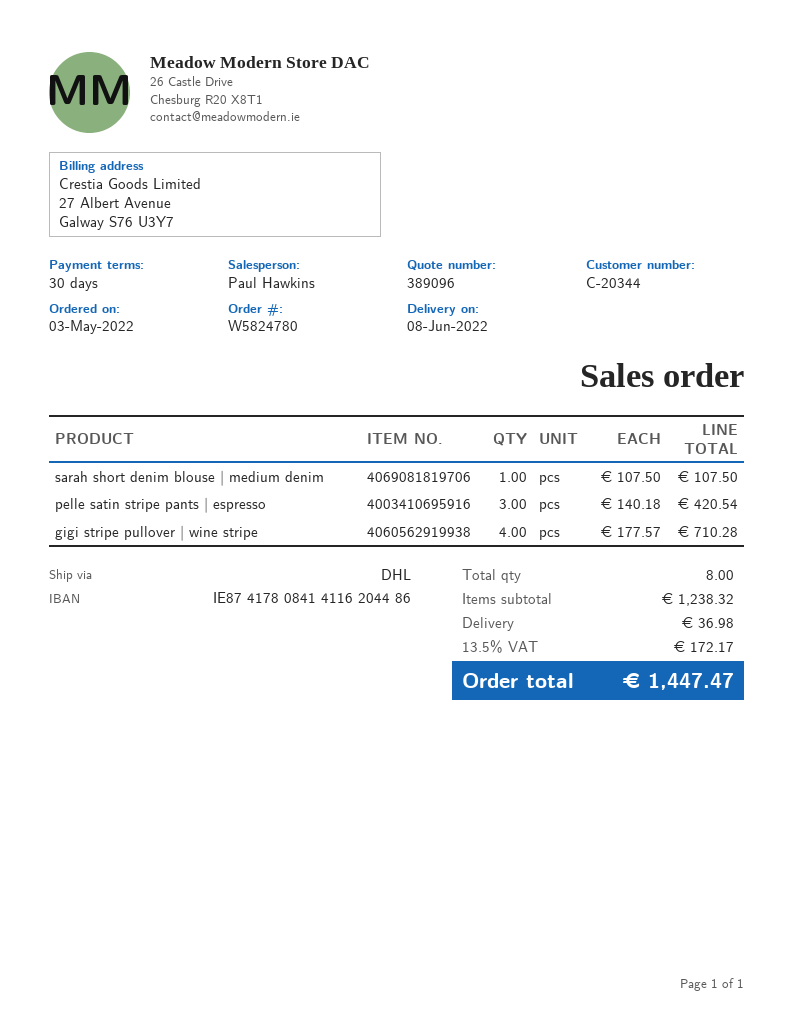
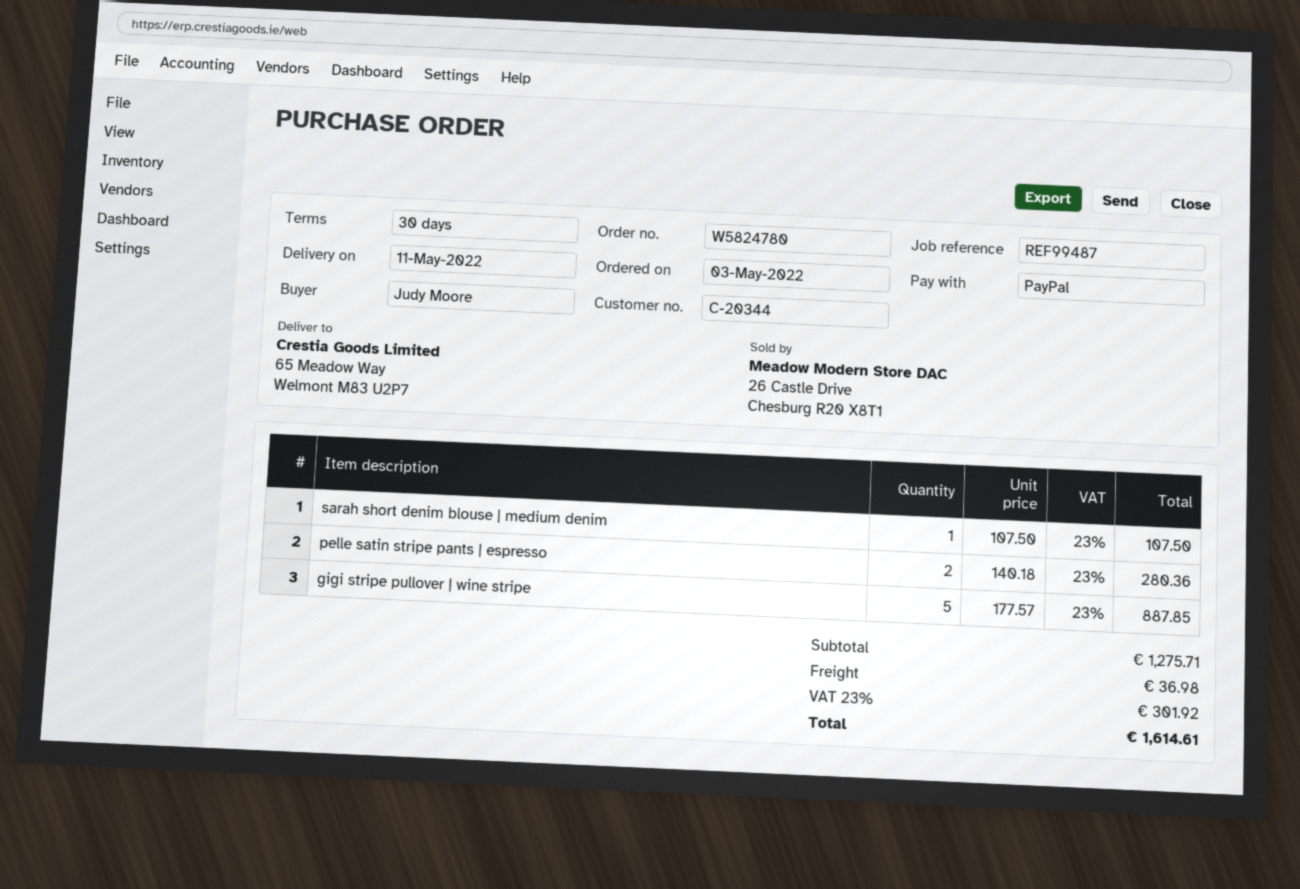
delivery date: 2022-06-08 -> 2022-05-11
pelle satin stripe pants | espresso: 3 x 140.18 = 420.54 -> 2 x 140.18 = 280.36
gigi stripe pullover | wine stripe: 4 x 177.57 = 710.28 -> 5 x 177.57 = 887.85
subtotal: 1238.32 -> 1275.71
tax: 13.5% = 172.17 -> 23% = 301.92
total: 1447.47 -> 1614.61

